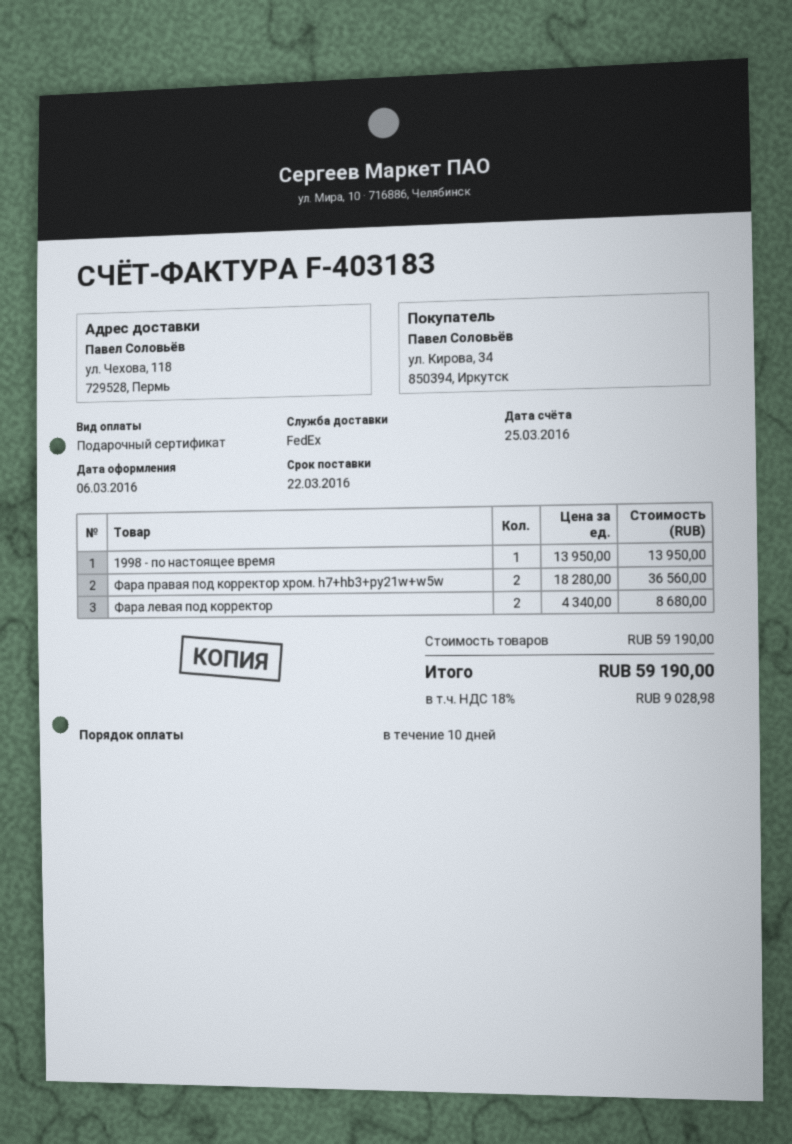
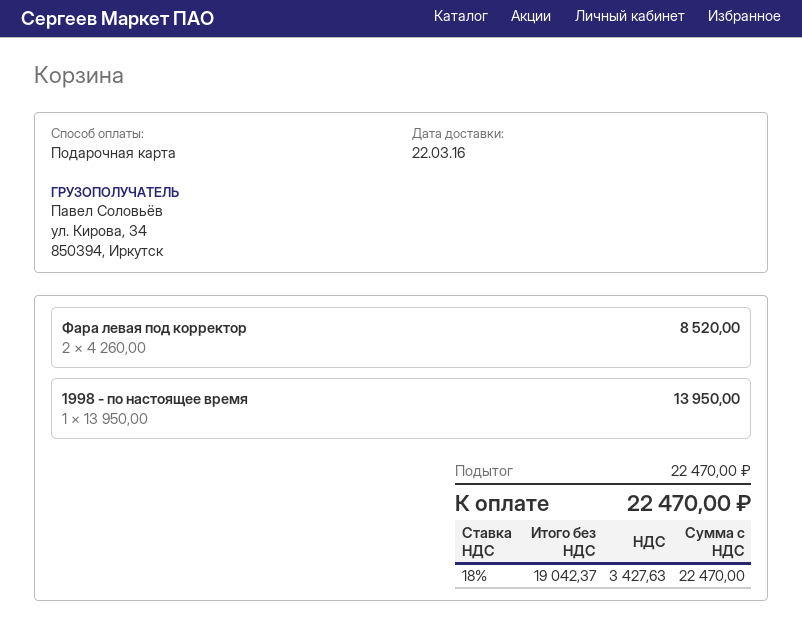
ship to: ул. Чехова, 118, 729528, Пермь -> ул. Кирова, 34, 850394, Иркутск
Фара правая под корректор хром. h7+hb3+py21w+w5w: 2 x 18280.00 = 36560.00 -> none
Фара левая под корректор: 2 x 4340.00 = 8680.00 -> 2 x 4260.00 = 8520.00
subtotal: 59190.00 -> 22470.00
tax: 18% = 9028.98 -> 18% = 3427.63
total: 59190.00 -> 22470.00

